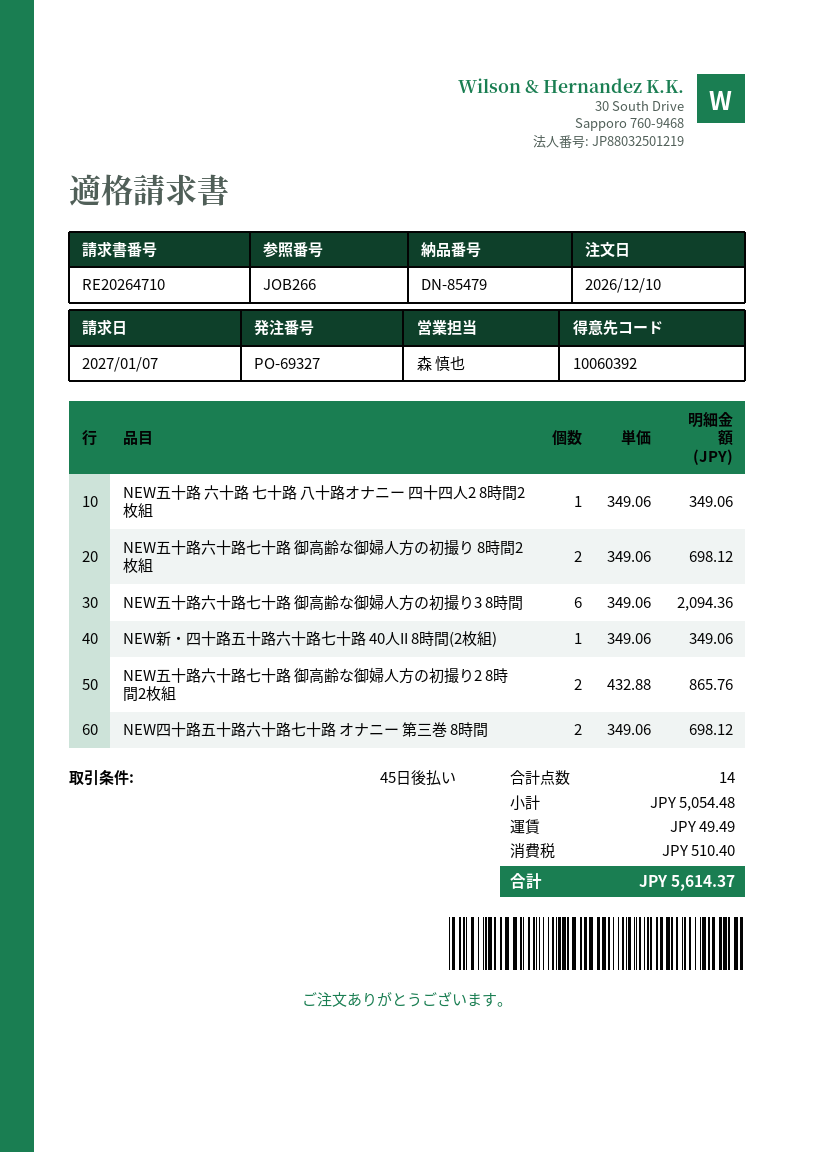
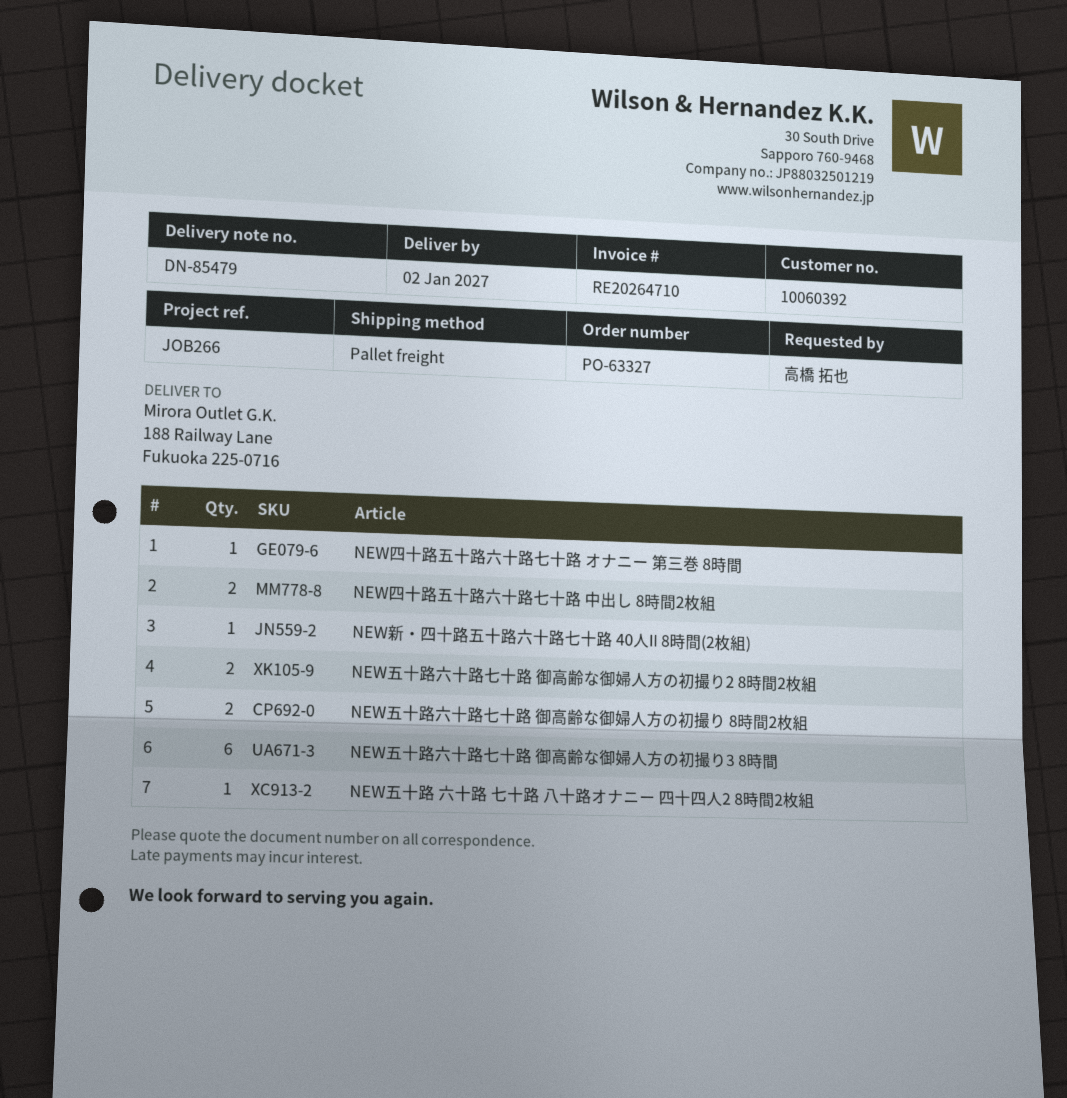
order number: PO-69327 -> PO-63327
NEW四十路五十路六十路七十路 オナニー 第三巻 8時間: 2 -> 1
NEW四十路五十路六十路七十路 中出し 8時間2枚組: none -> 2

